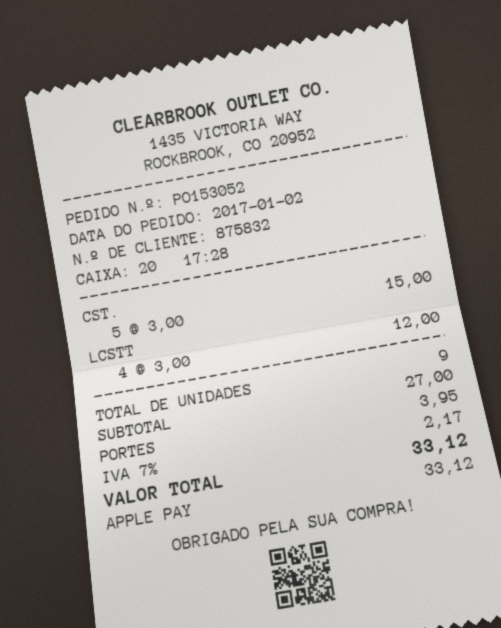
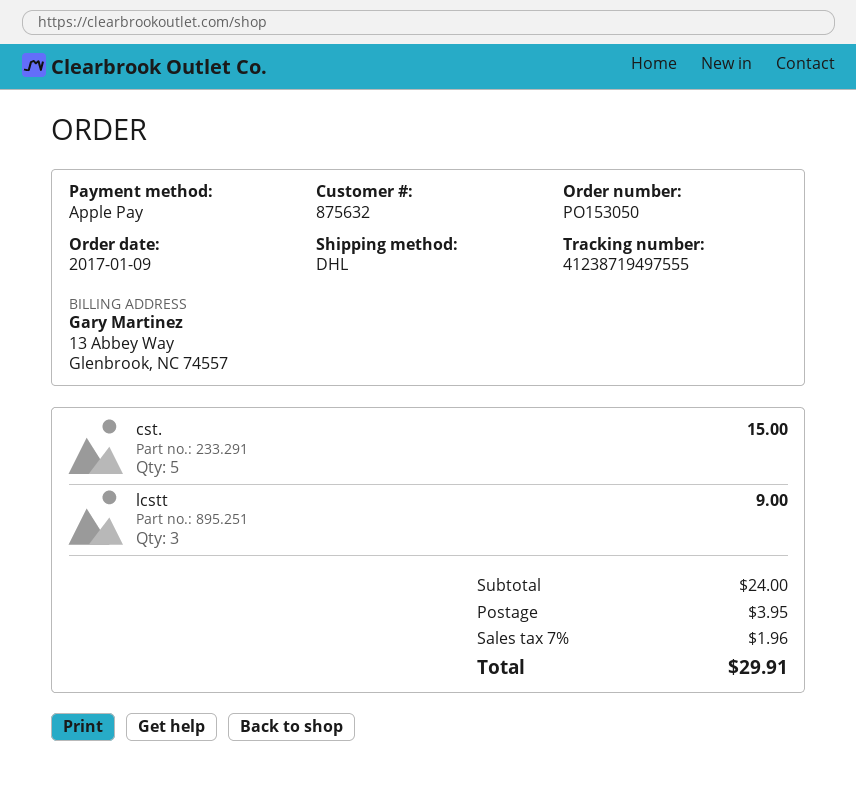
order number: PO153052 -> PO153050
order date: 2017-01-02 -> 2017-01-09
customer number: 875832 -> 875632
LCSTT: 4 for 12.00 -> 3 for 9.00
subtotal: 27.00 -> 24.00
tax: 7% = 2.17 -> 7% = 1.96
total: 33.12 -> 29.91

